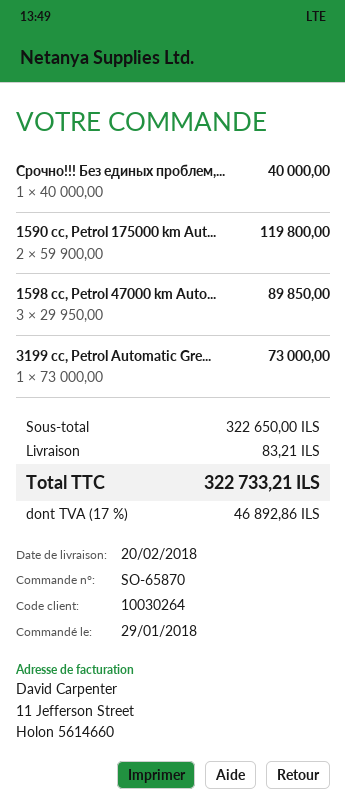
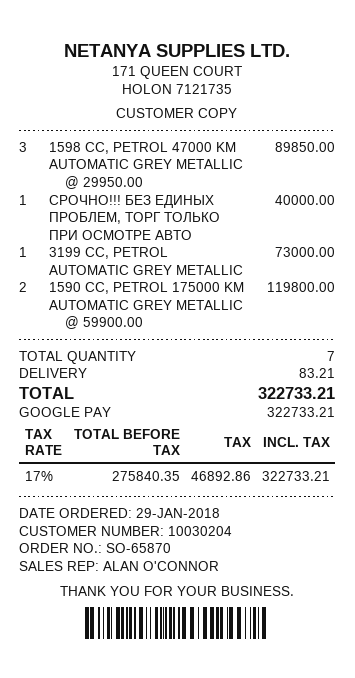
customer number: 10030264 -> 10030204

